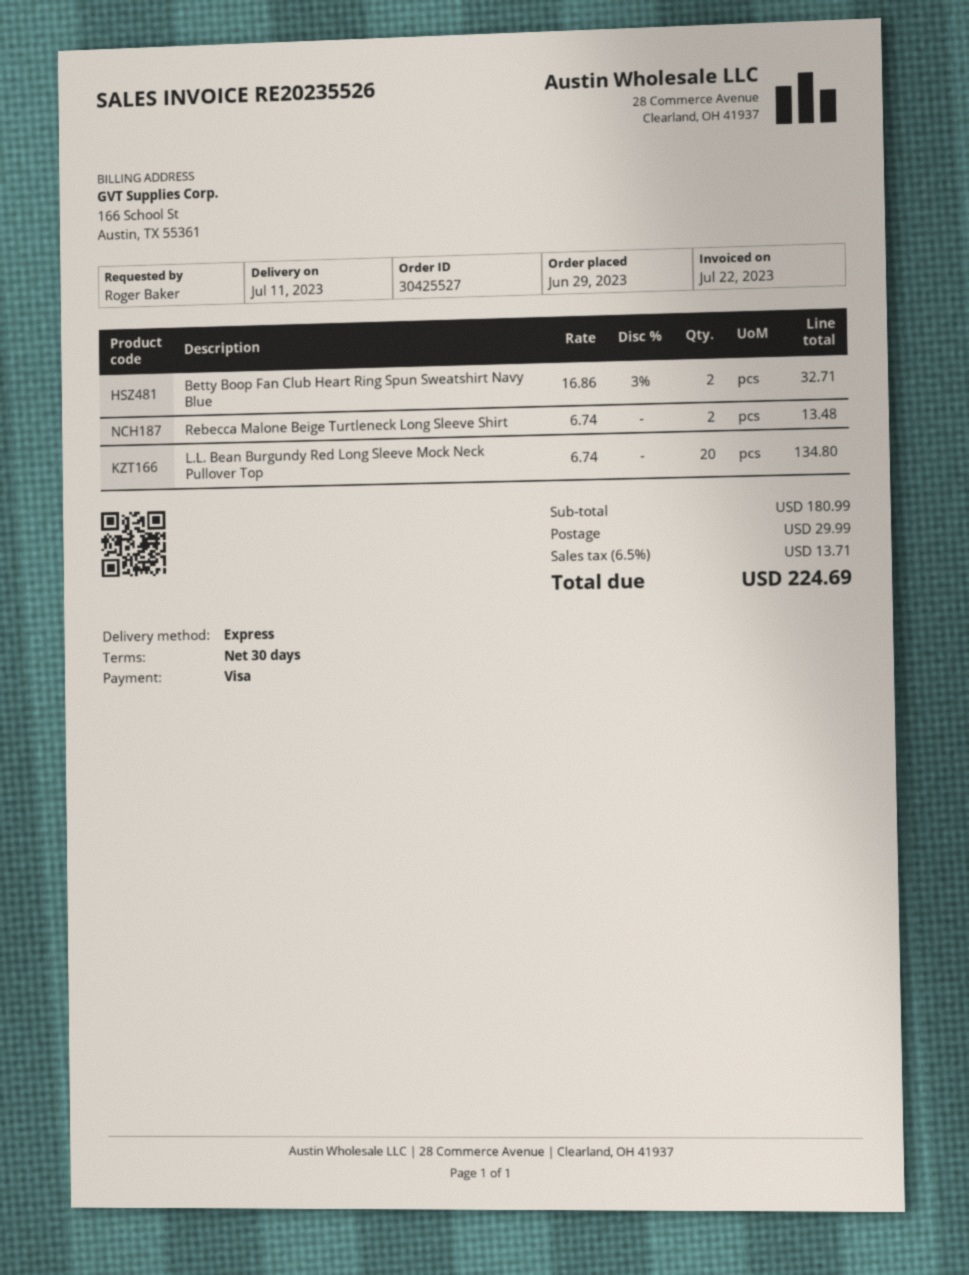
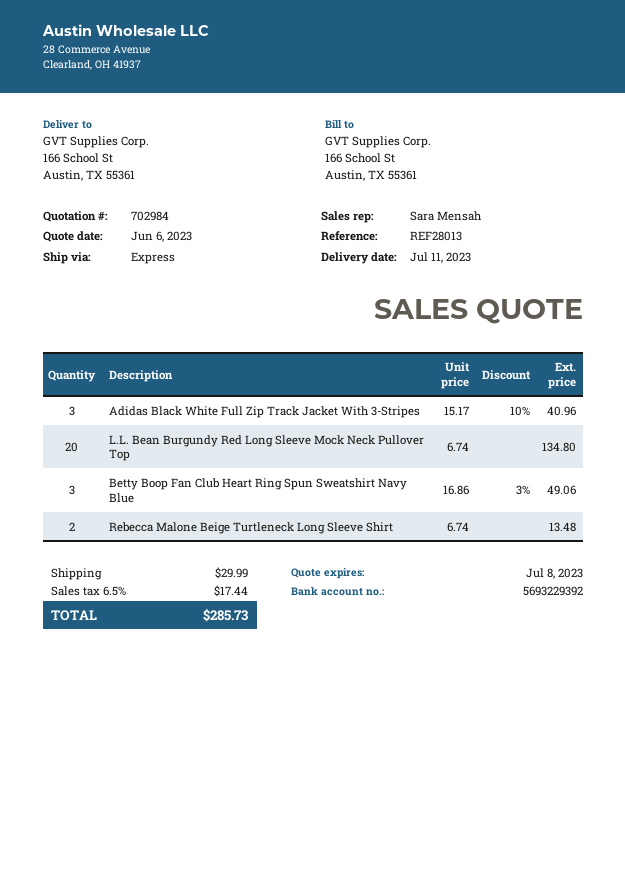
Betty Boop Fan Club Heart Ring Spun Sweatshirt Navy Blue: 2 x 16.86 - 3% = 32.71 -> 3 x 16.86 - 3% = 49.06
Adidas Black White Full Zip Track Jacket With 3-Stripes: none -> 3 x 15.17 - 10% = 40.96
tax: 6.5% = 13.71 -> 6.5% = 17.44
total: 224.69 -> 285.73

